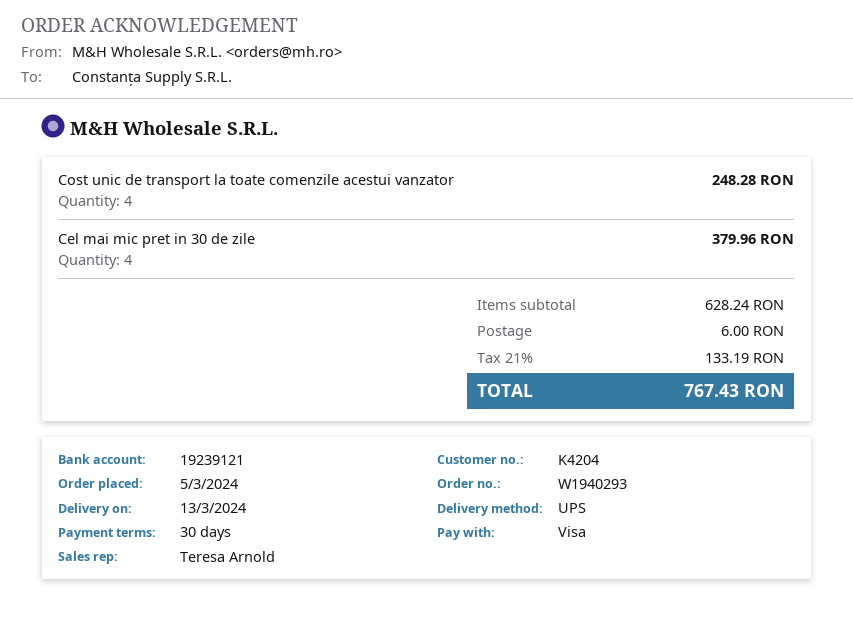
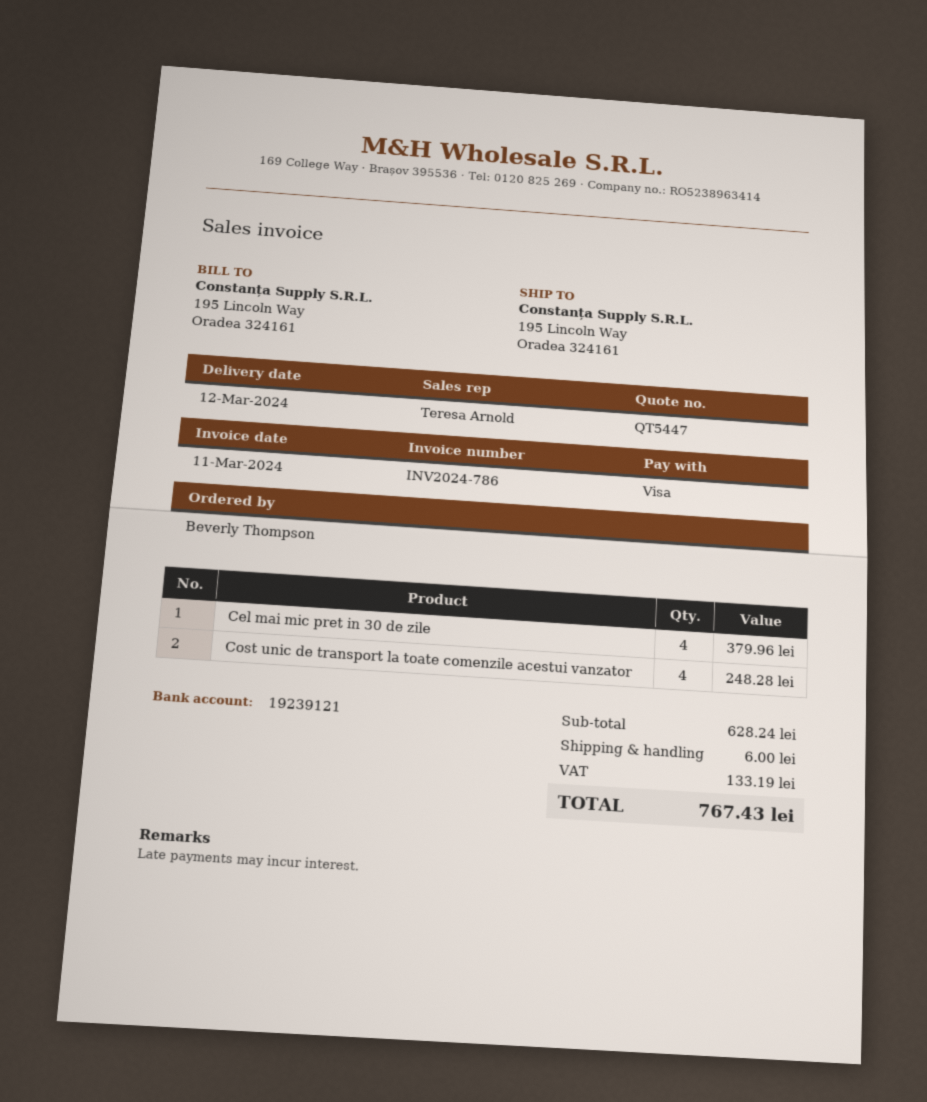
delivery date: 2024-03-13 -> 2024-03-12

